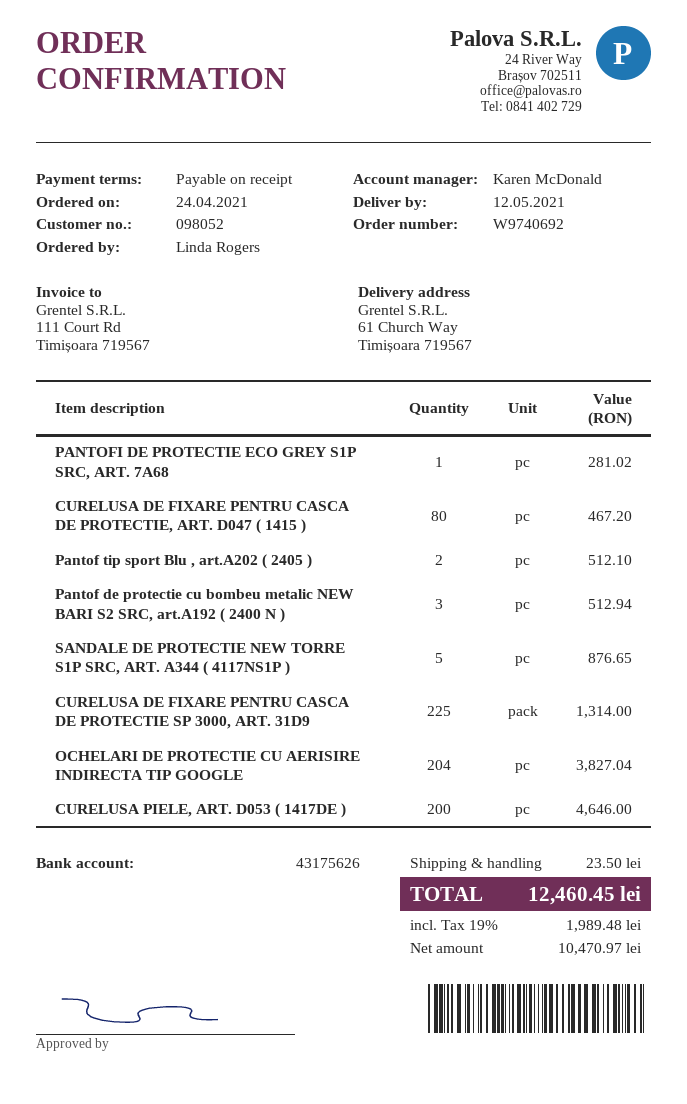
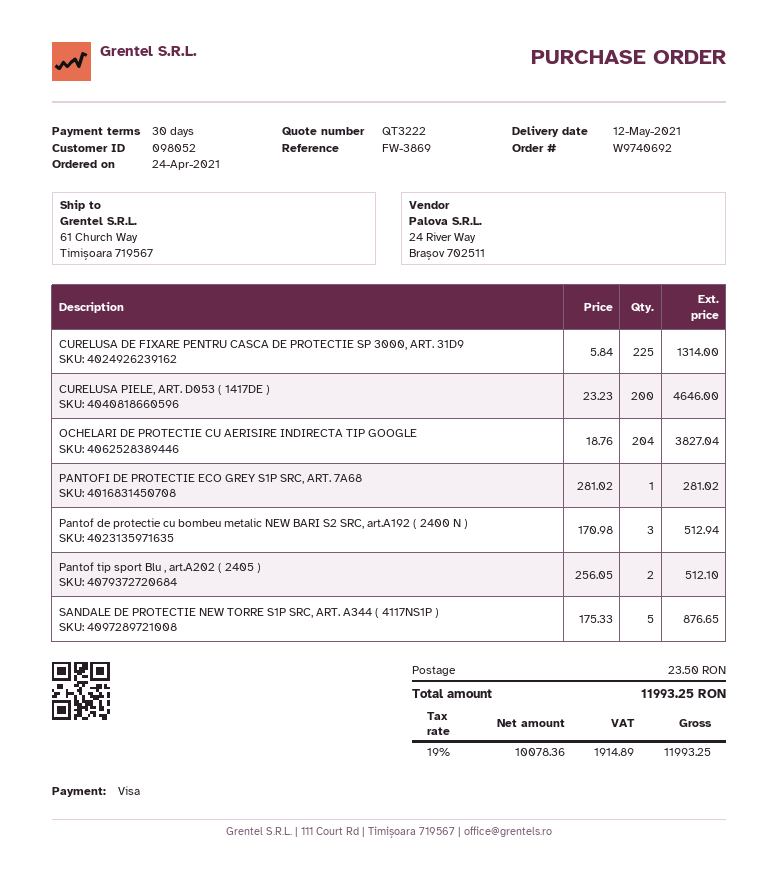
payment terms: on receipt -> 30 days
CURELUSA DE FIXARE PENTRU CASCA DE PROTECTIE, ART. D047 ( 1415 ): 80 for 467.20 -> none
net: 10470.97 -> 10078.36
tax: 19% = 1989.48 -> 19% = 1914.89
total: 12460.45 -> 11993.25

